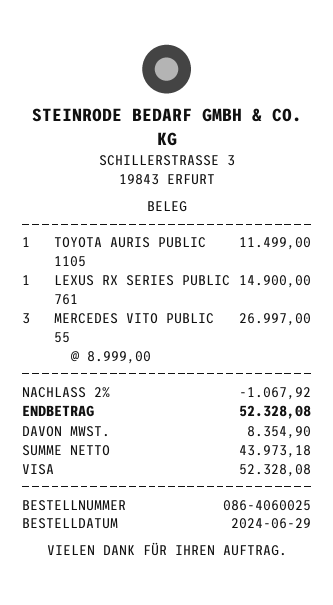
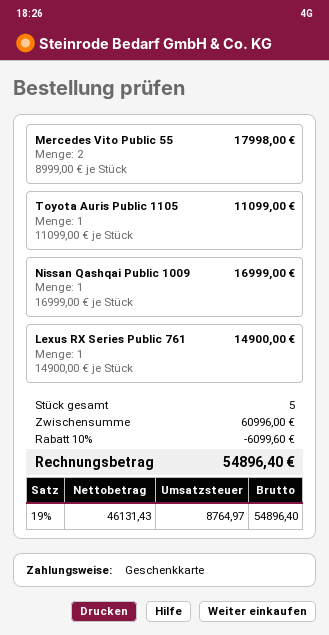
payment method: Visa -> gift card
TOYOTA AURIS PUBLIC 1105: 1 x 11499.00 = 11499.00 -> 1 x 11099.00 = 11099.00
MERCEDES VITO PUBLIC 55: 3 x 8999.00 = 26997.00 -> 2 x 8999.00 = 17998.00
Nissan Qashqai Public 1009: none -> 1 x 16999.00 = 16999.00
discount: 2% = 1067.92 -> 10% = 6099.60
net: 43973.18 -> 46131.43
tax: 8354.90 -> 8764.97
total: 52328.08 -> 54896.40

